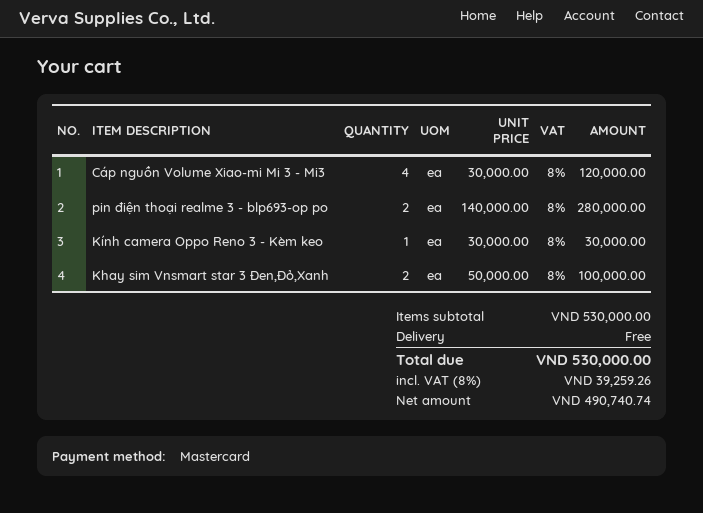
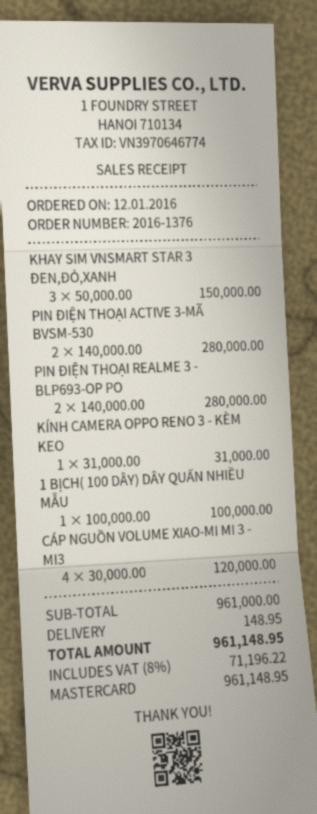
Kính camera Oppo Reno 3 - Kèm keo: 1 x 30000.00 = 30000.00 -> 1 x 31000.00 = 31000.00
Khay sim Vnsmart star 3 Đen,Đỏ,Xanh: 2 x 50000.00 = 100000.00 -> 3 x 50000.00 = 150000.00
PIN ĐIỆN THOẠI ACTIVE 3-MÃ BVSM-530: none -> 2 x 140000.00 = 280000.00
1 BỊCH( 100 DÂY) DÂY QUẤN NHIỀU MẪU: none -> 1 x 100000.00 = 100000.00
subtotal: 530000.00 -> 961000.00
shipping: 0.00 -> 148.95
tax: 8% = 39259.26 -> 8% = 71196.22
total: 530000.00 -> 961148.95

